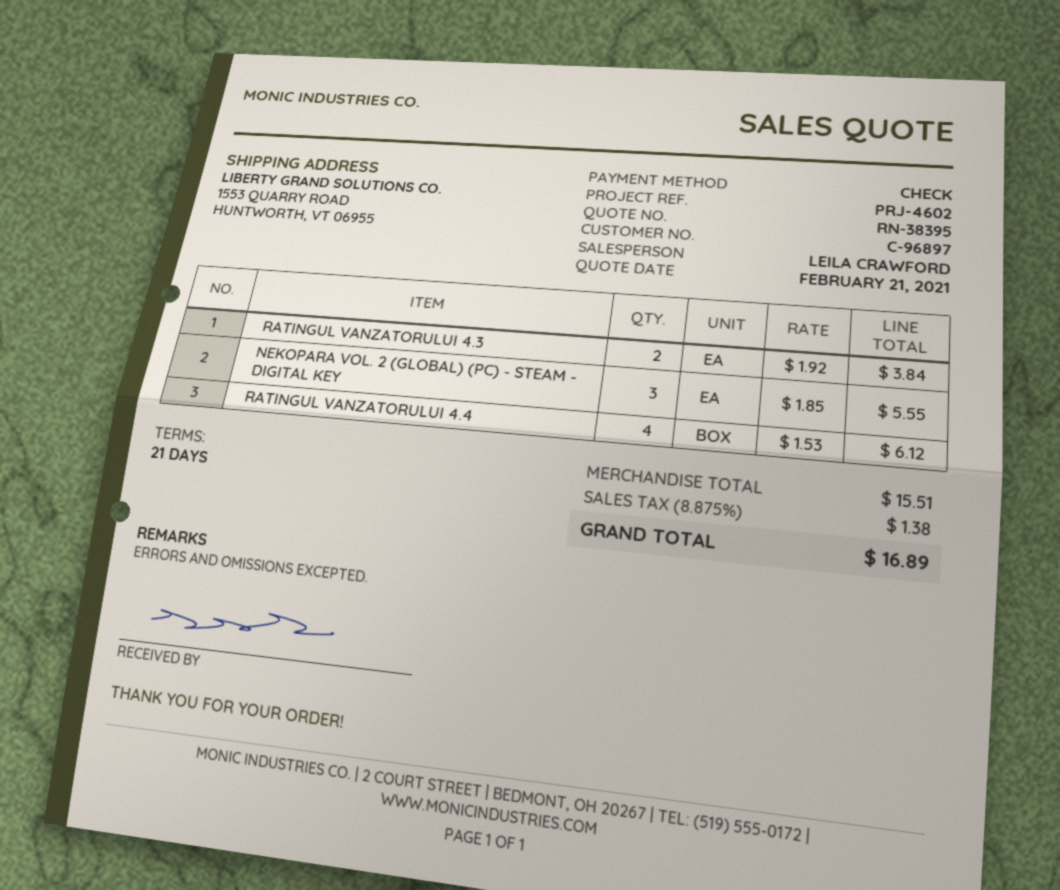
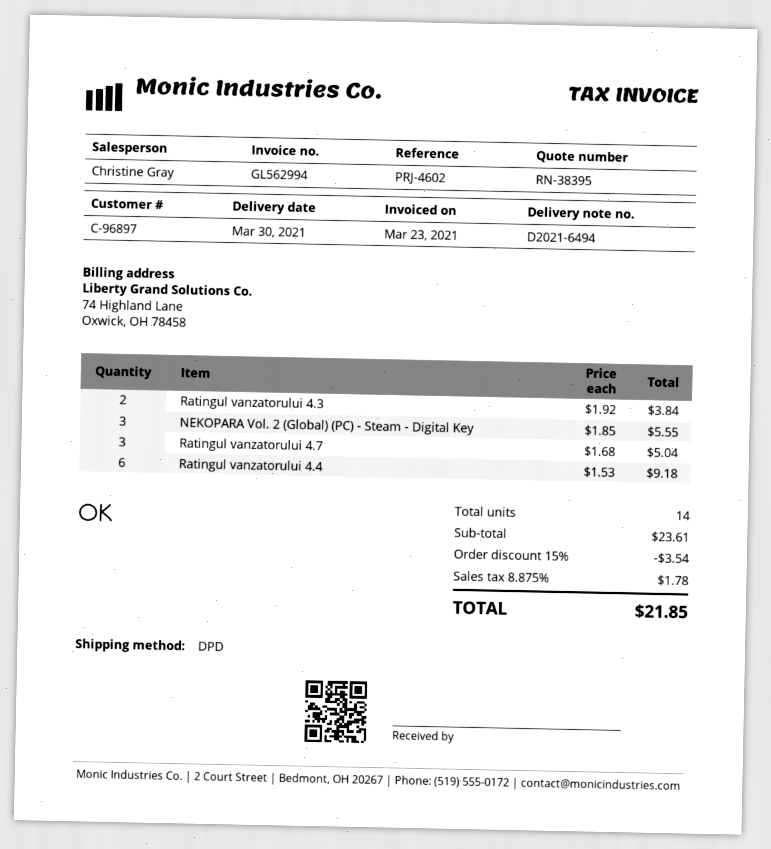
sales rep: LEILA CRAWFORD -> Christine Gray
RATINGUL VANZATORULUI 4.4: 4 x 1.53 = 6.12 -> 6 x 1.53 = 9.18
Ratingul vanzatorului 4.7: none -> 3 x 1.68 = 5.04
subtotal: 15.51 -> 23.61
discount: none -> 15% = 3.54
tax: 8.875% = 1.38 -> 8.875% = 1.78
total: 16.89 -> 21.85

